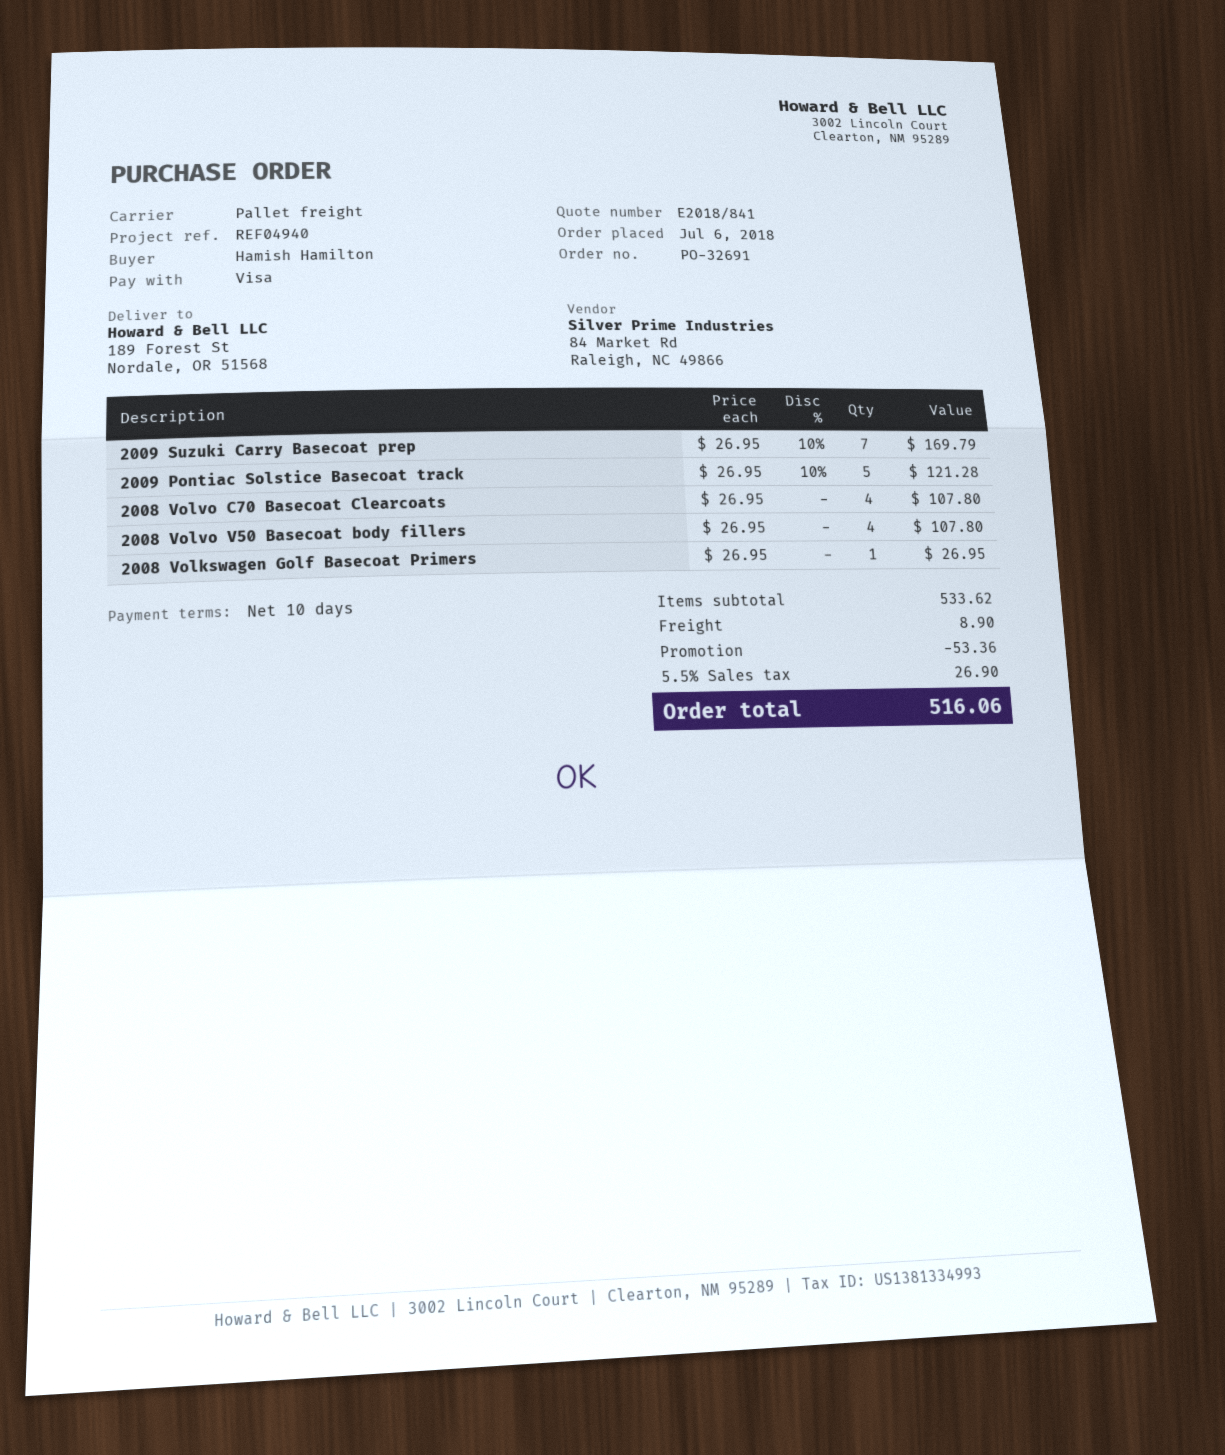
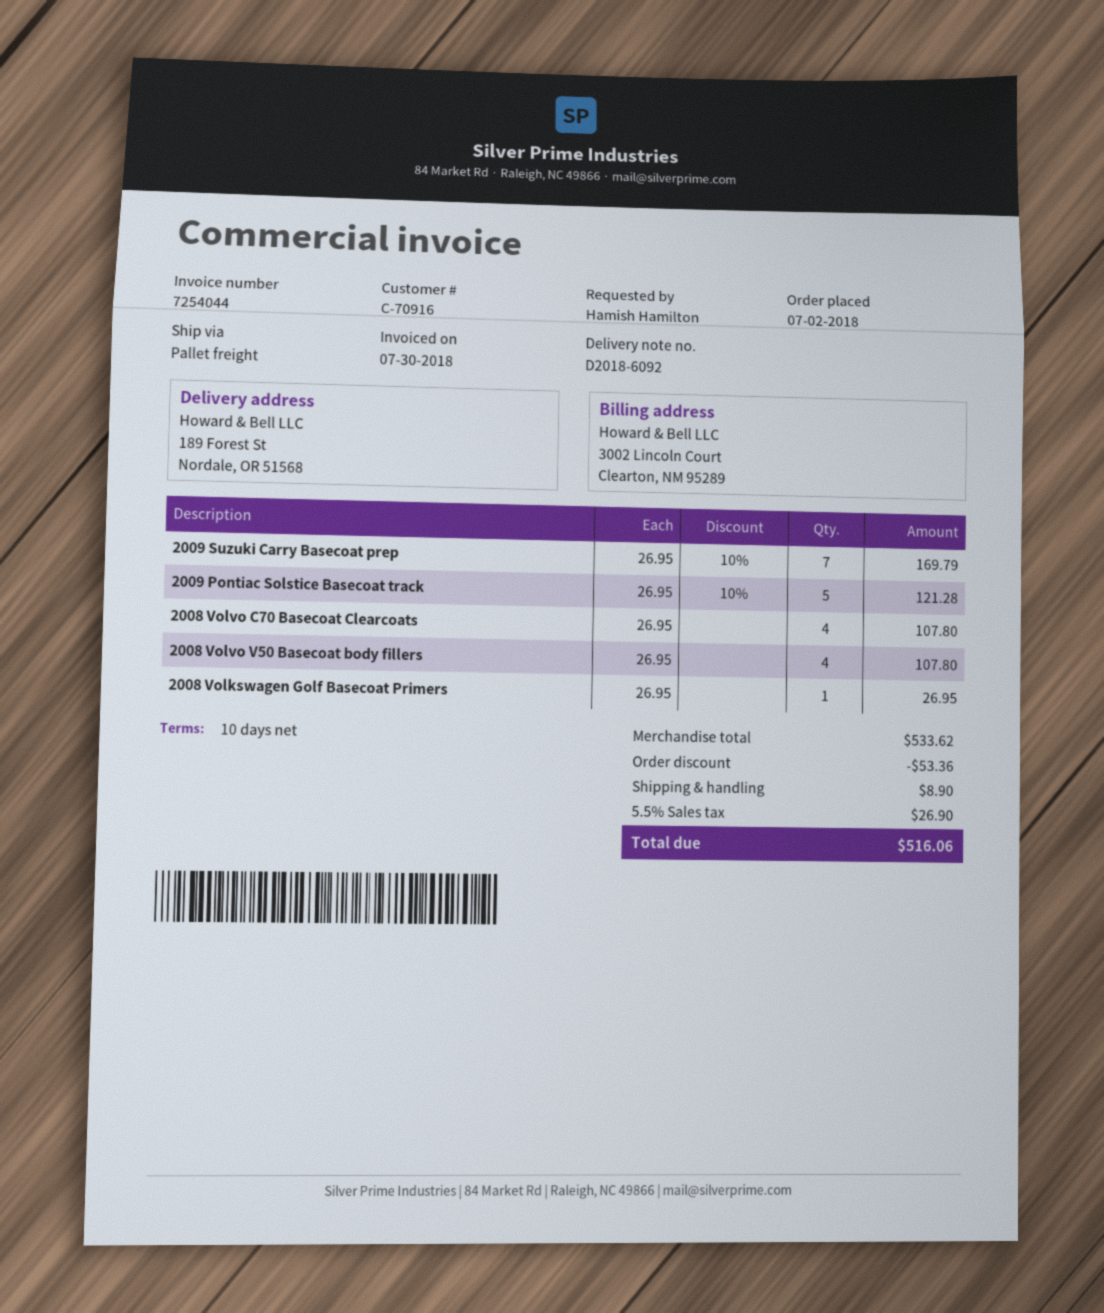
order date: 2018-07-06 -> 2018-07-02

